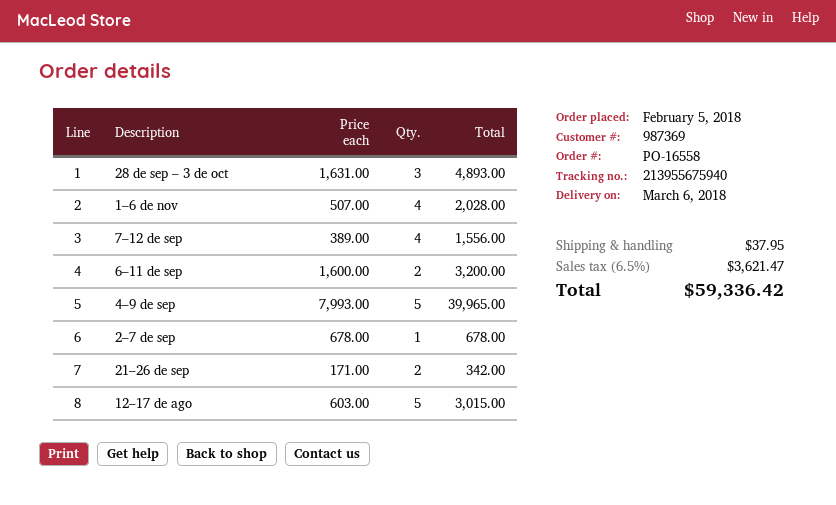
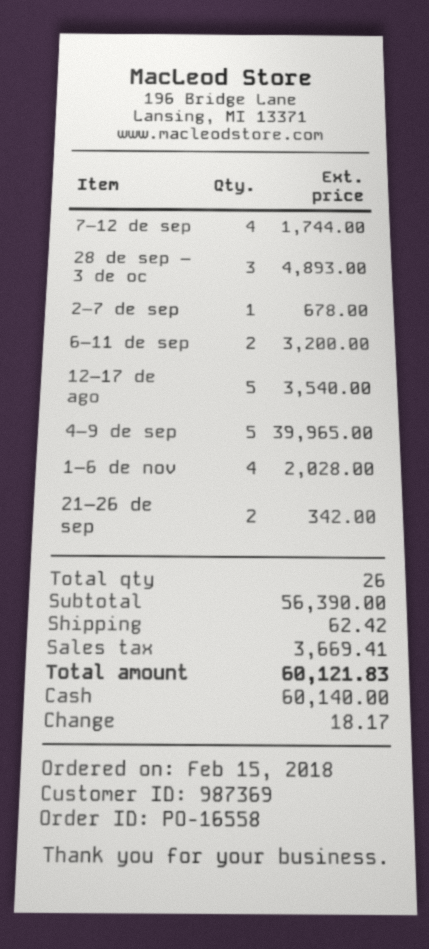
order date: 2018-02-05 -> 2018-02-15
7–12 de sep: 4 for 1556.00 -> 4 for 1744.00
12–17 de ago: 5 for 3015.00 -> 5 for 3540.00
shipping: 37.95 -> 62.42
tax: 3621.47 -> 3669.41
total: 59336.42 -> 60121.83

